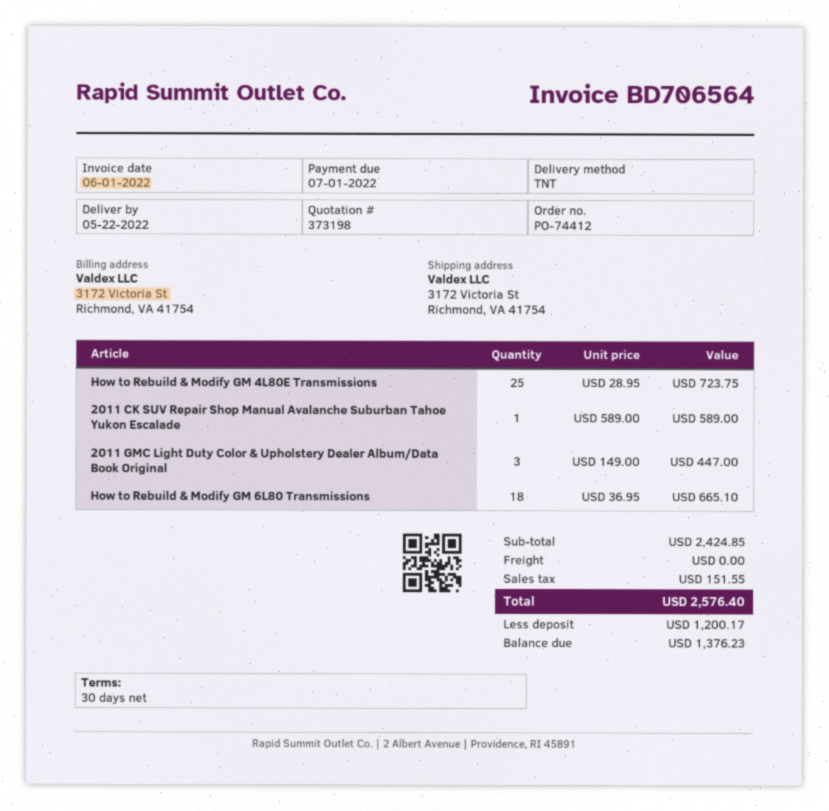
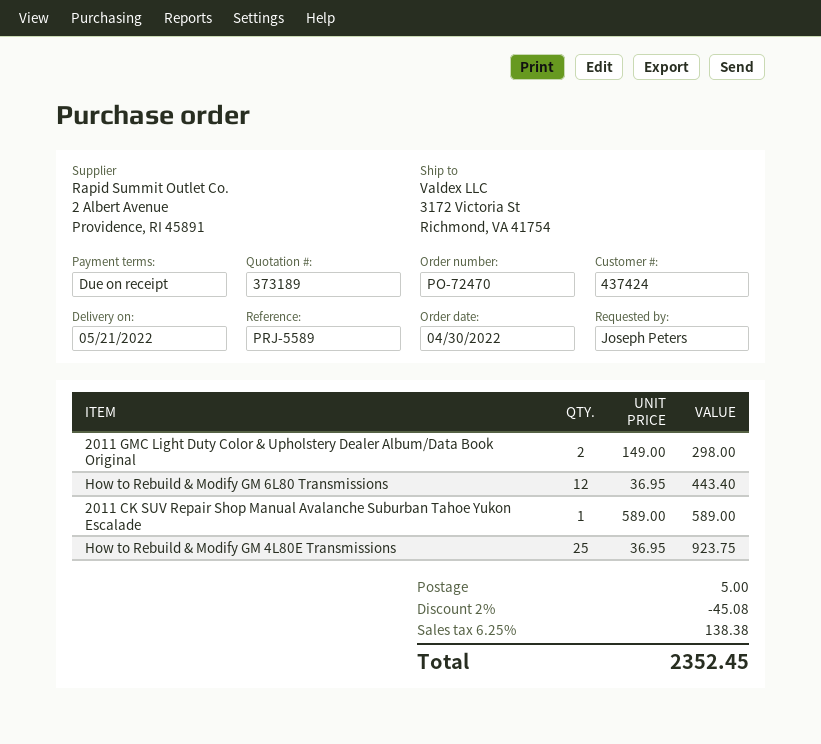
quote number: 373198 -> 373189
order number: PO-74412 -> PO-72470
delivery date: 2022-05-22 -> 2022-05-21
payment terms: 30 days -> on receipt
How to Rebuild & Modify GM 4L80E Transmissions: 25 x 28.95 = 723.75 -> 25 x 36.95 = 923.75
2011 GMC Light Duty Color & Upholstery Dealer Album/Data Book Original: 3 x 149.00 = 447.00 -> 2 x 149.00 = 298.00
How to Rebuild & Modify GM 6L80 Transmissions: 18 x 36.95 = 665.10 -> 12 x 36.95 = 443.40
discount: none -> 2% = 45.08
shipping: 0.00 -> 5.00
tax: 151.55 -> 138.38
total: 2576.40 -> 2352.45

